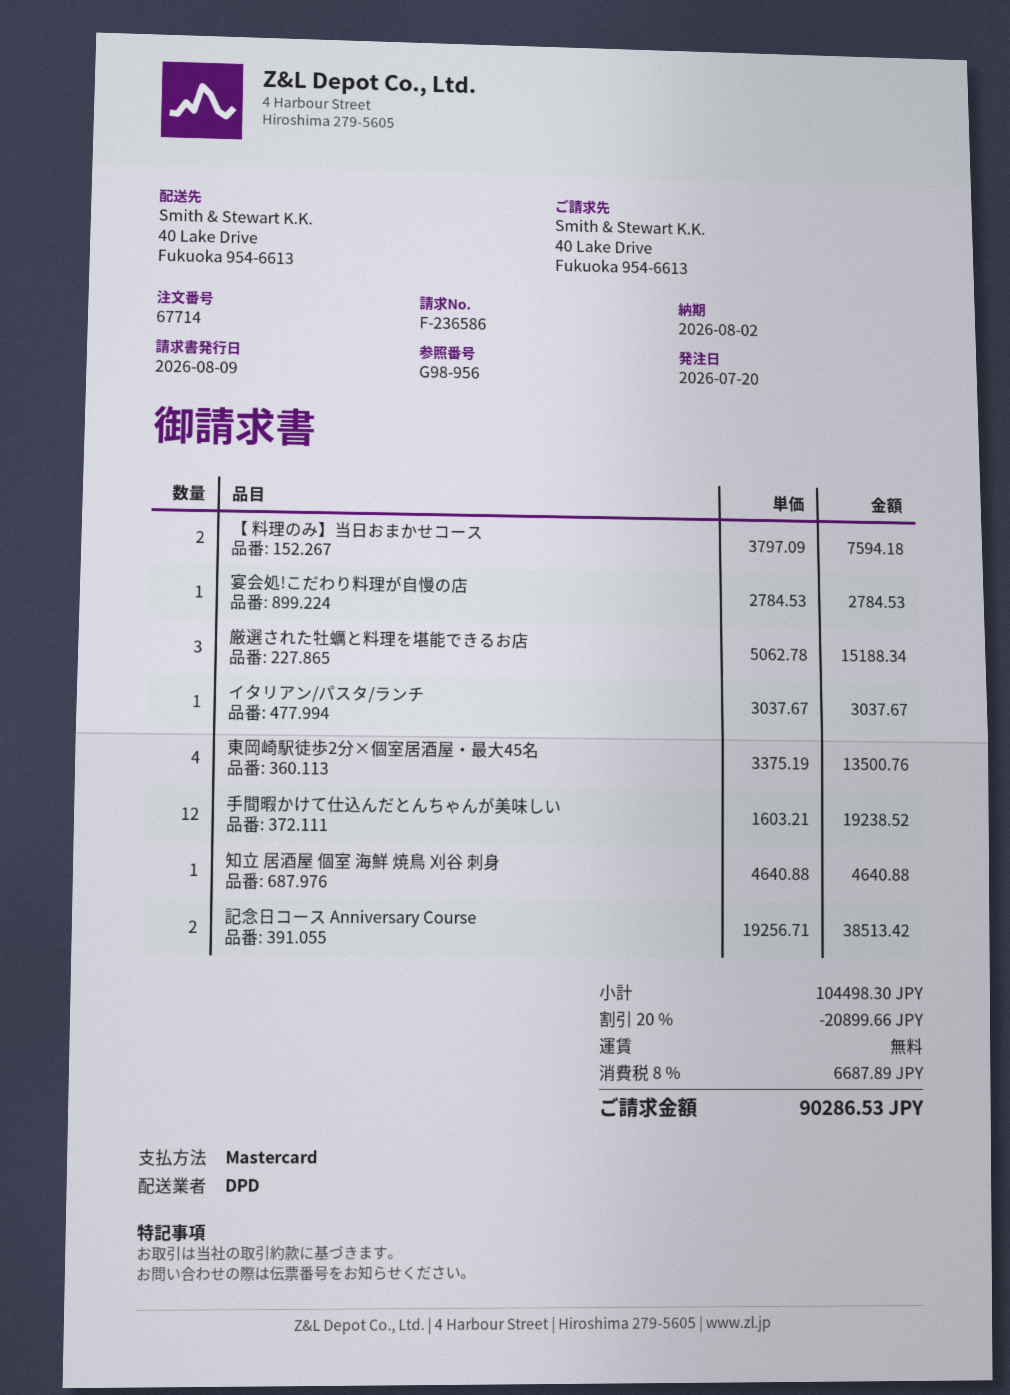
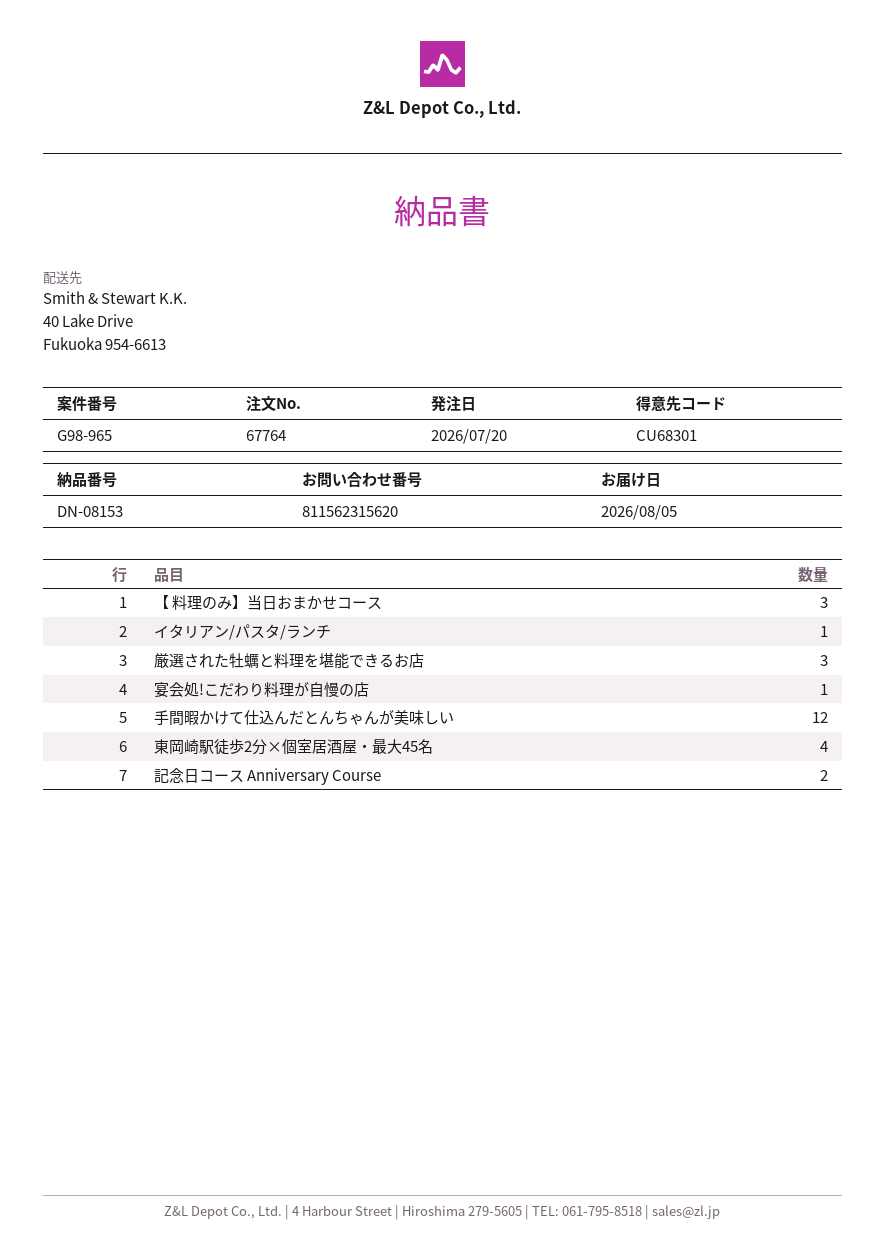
order number: 67714 -> 67764
delivery date: 2026-08-02 -> 2026-08-05
reference: G98-956 -> G98-965
【 料理のみ】当日おまかせコース: 2 -> 3
知立 居酒屋 個室 海鮮 焼鳥 刈谷 刺身: 1 -> none

